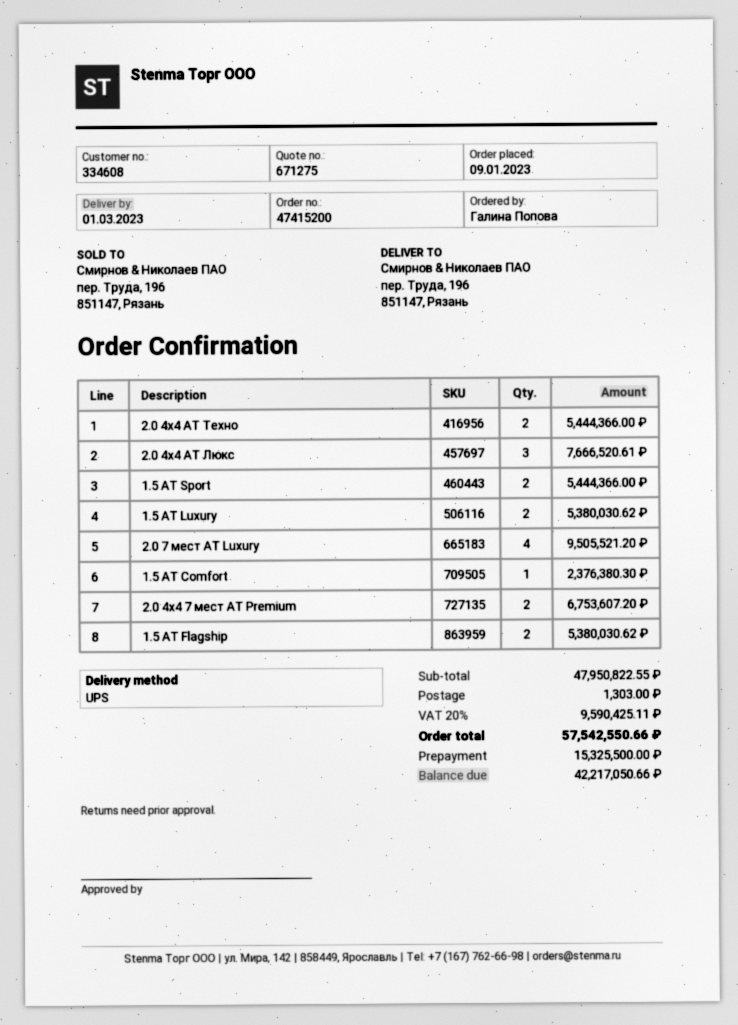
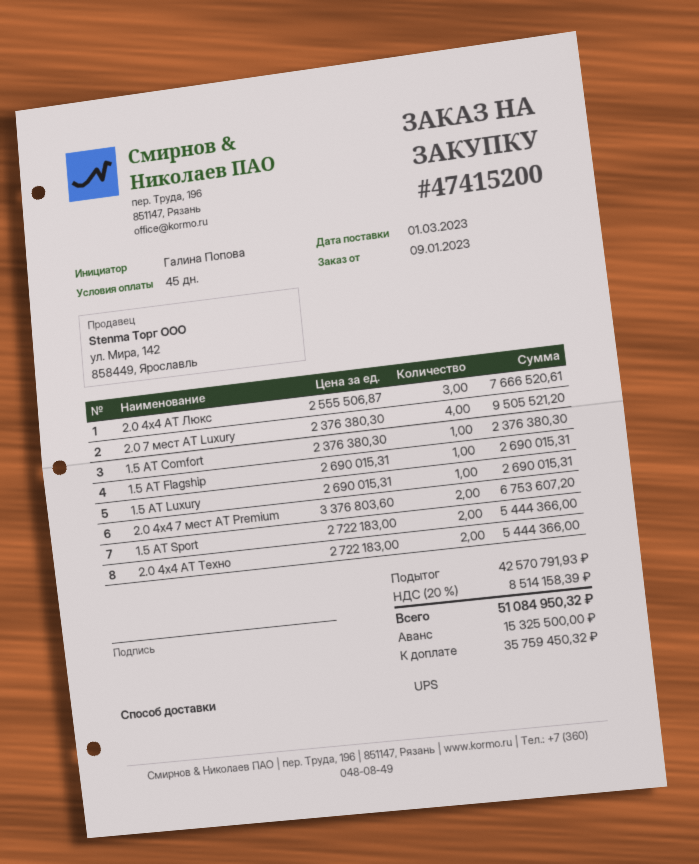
1.5 AT Luxury: 2 for 5380030.62 -> 1 for 2690015.31
1.5 AT Flagship: 2 for 5380030.62 -> 1 for 2690015.31
subtotal: 47950822.55 -> 42570791.93
shipping: 1303.00 -> none
tax: 20% = 9590425.11 -> 20% = 8514158.39
total: 57542550.66 -> 51084950.32
balance: 42217050.66 -> 35759450.32

